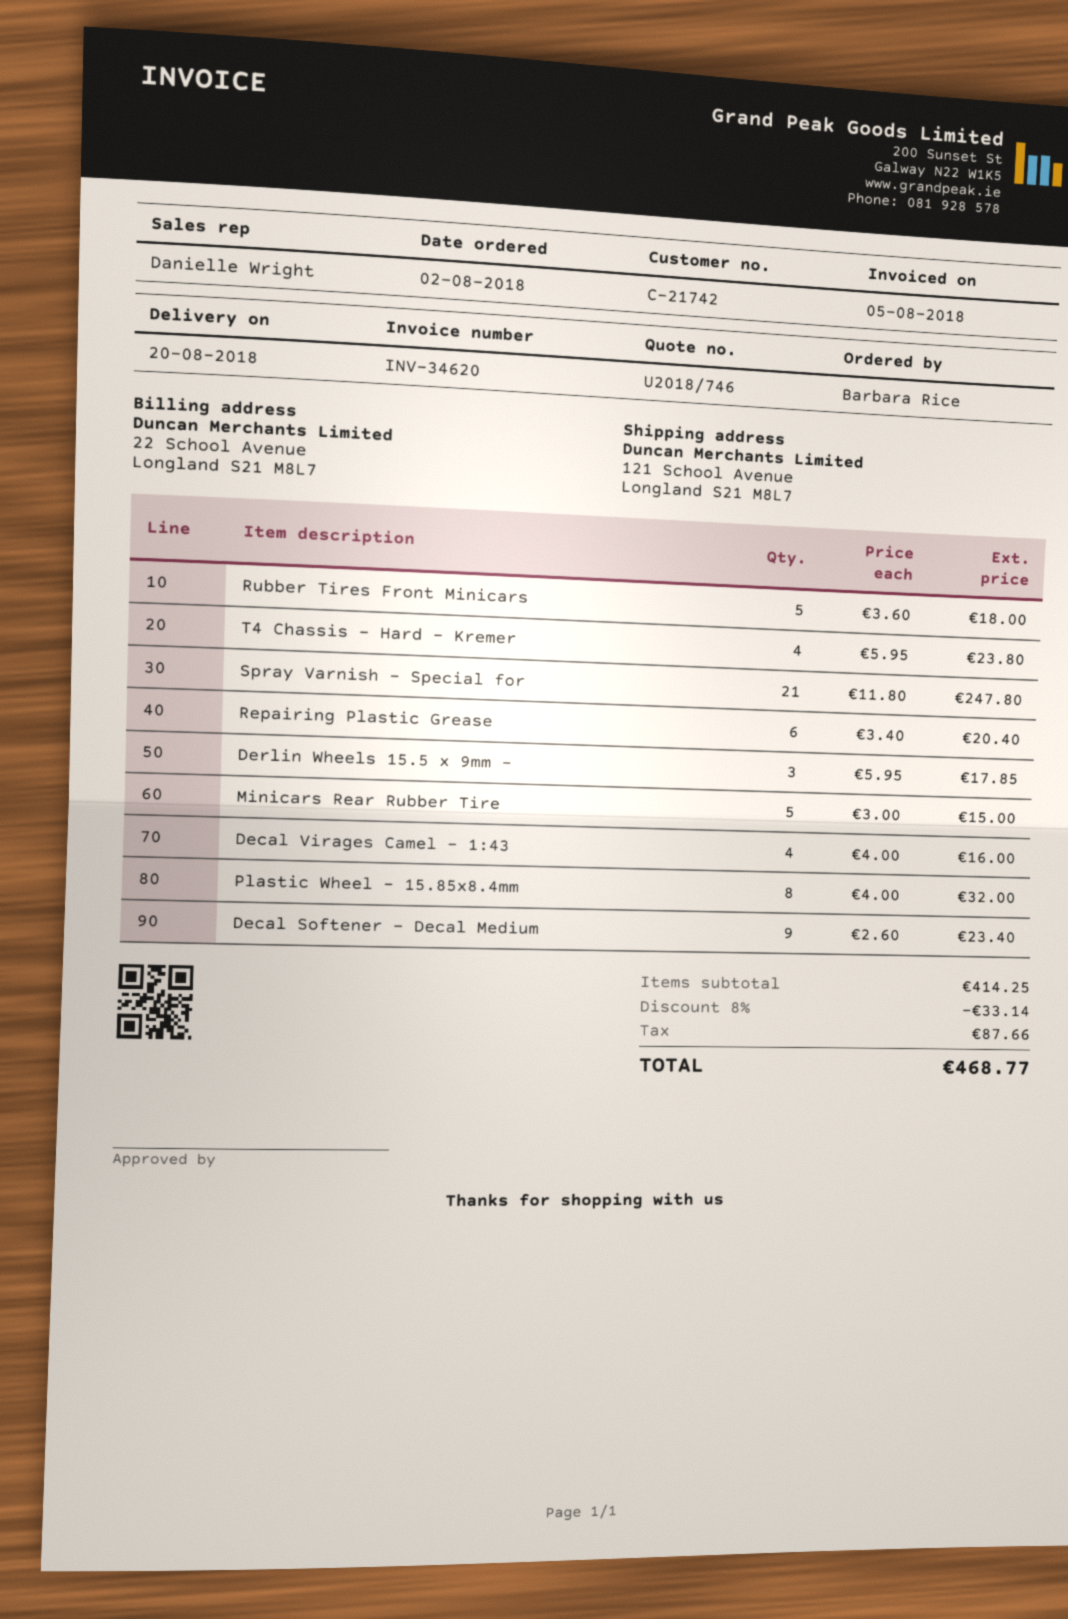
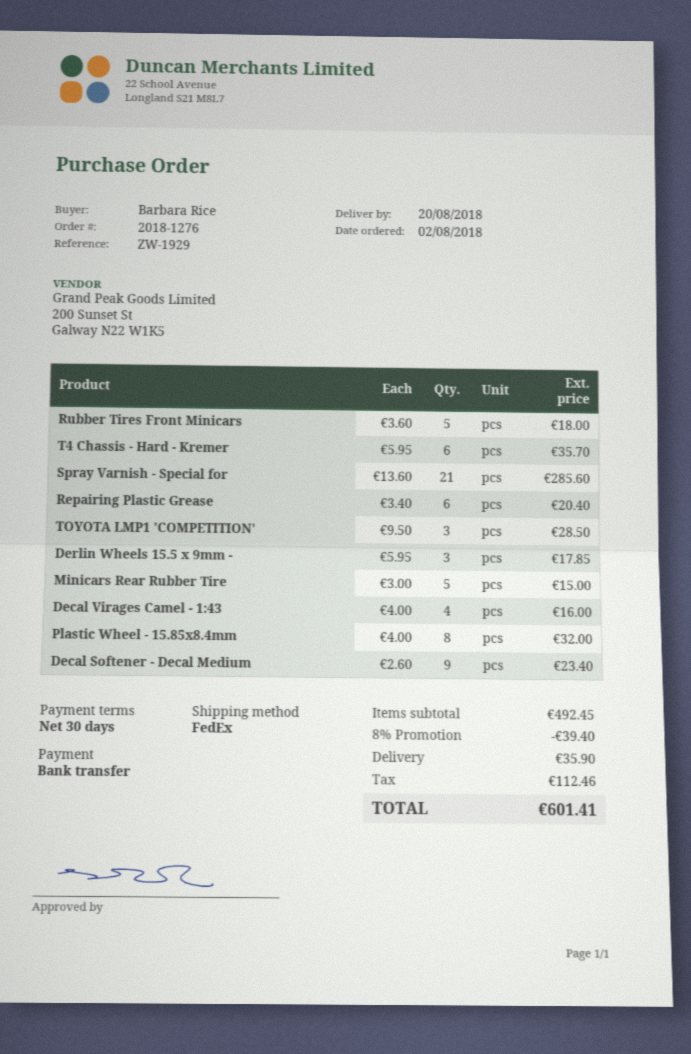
T4 Chassis - Hard - Kremer: 4 x 5.95 = 23.80 -> 6 x 5.95 = 35.70
Spray Varnish - Special for: 21 x 11.80 = 247.80 -> 21 x 13.60 = 285.60
TOYOTA LMP1 'COMPETITION': none -> 3 x 9.50 = 28.50
subtotal: 414.25 -> 492.45
discount: 8% = 33.14 -> 8% = 39.40
shipping: none -> 35.90
tax: 87.66 -> 112.46
total: 468.77 -> 601.41

